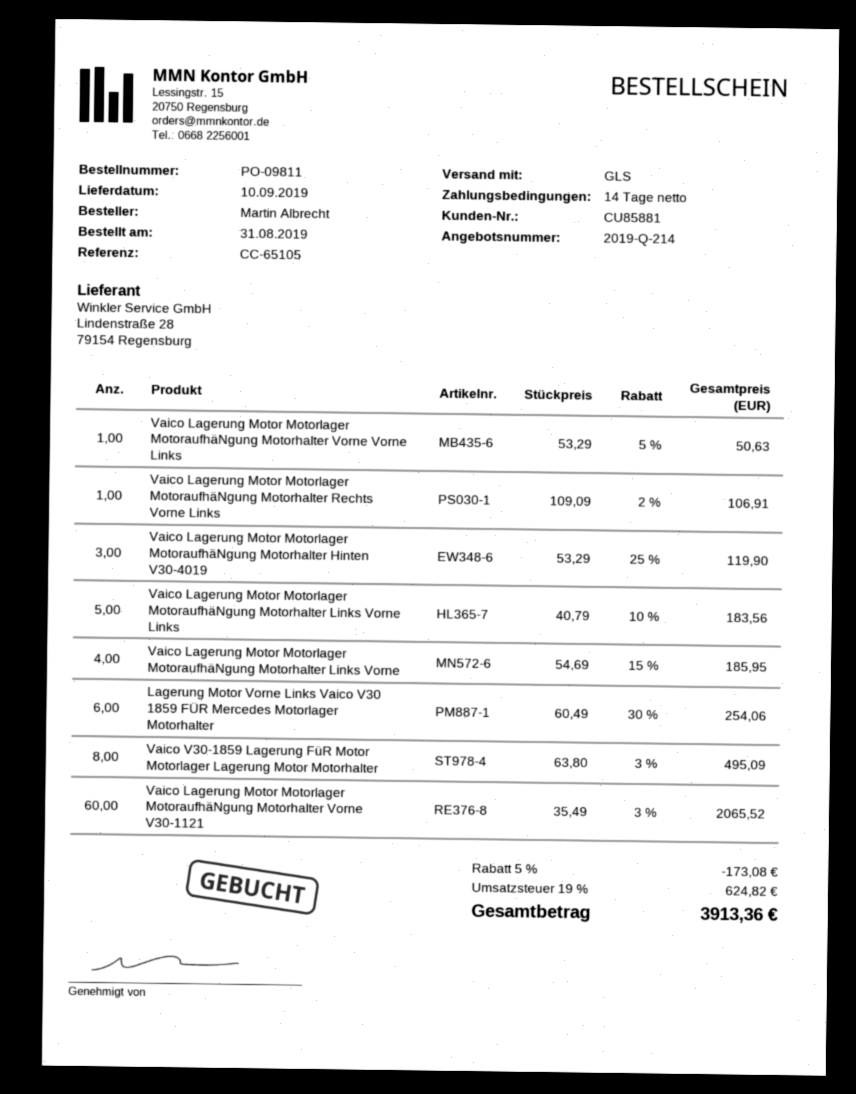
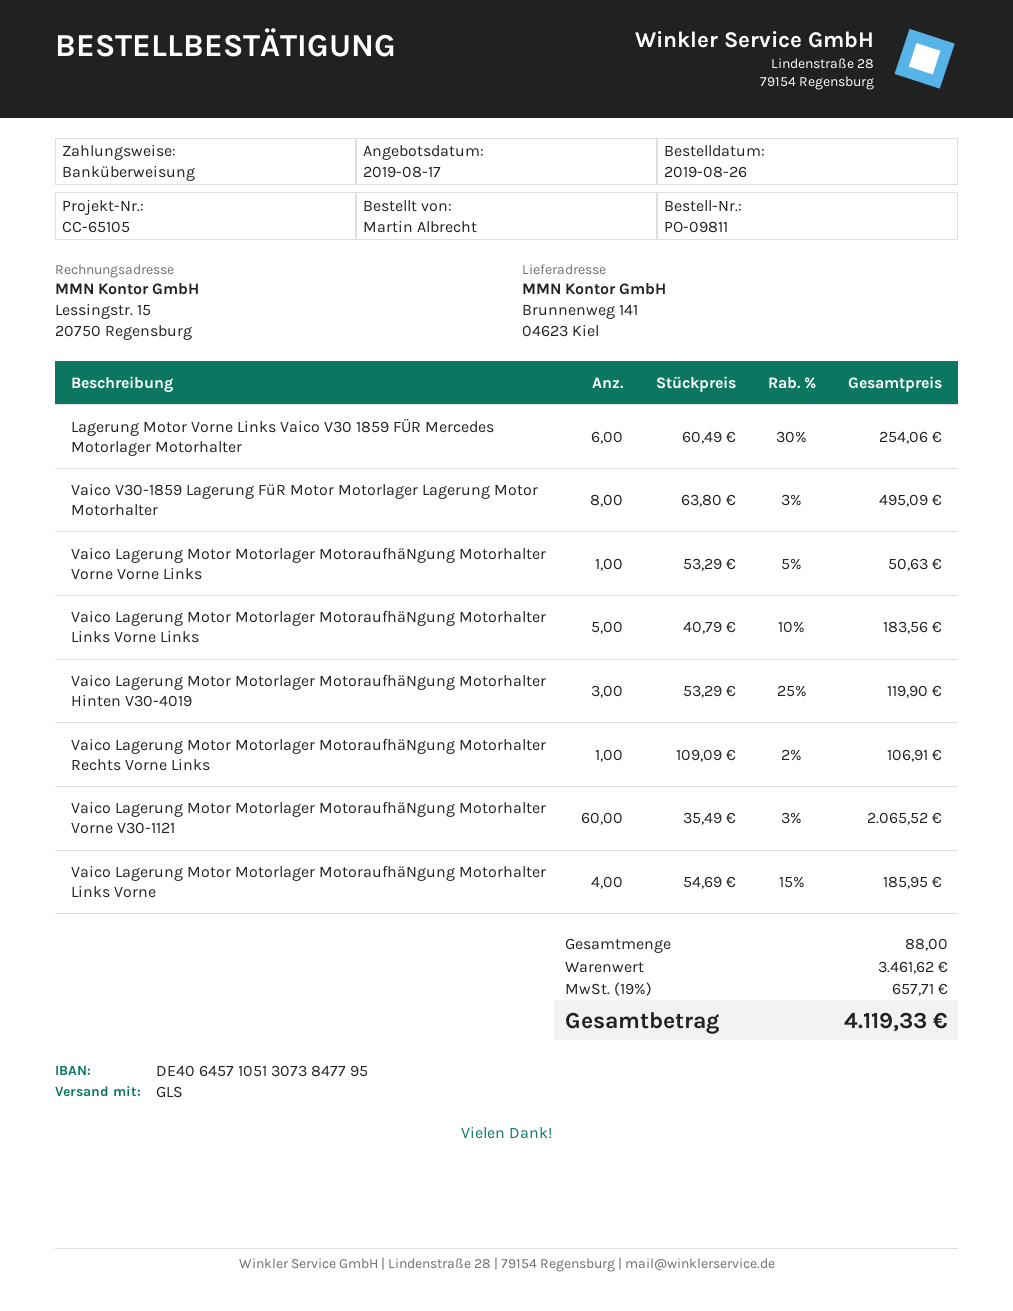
order date: 2019-08-31 -> 2019-08-26
discount: 5% = 173.08 -> none
tax: 19% = 624.82 -> 19% = 657.71
total: 3913.36 -> 4119.33

